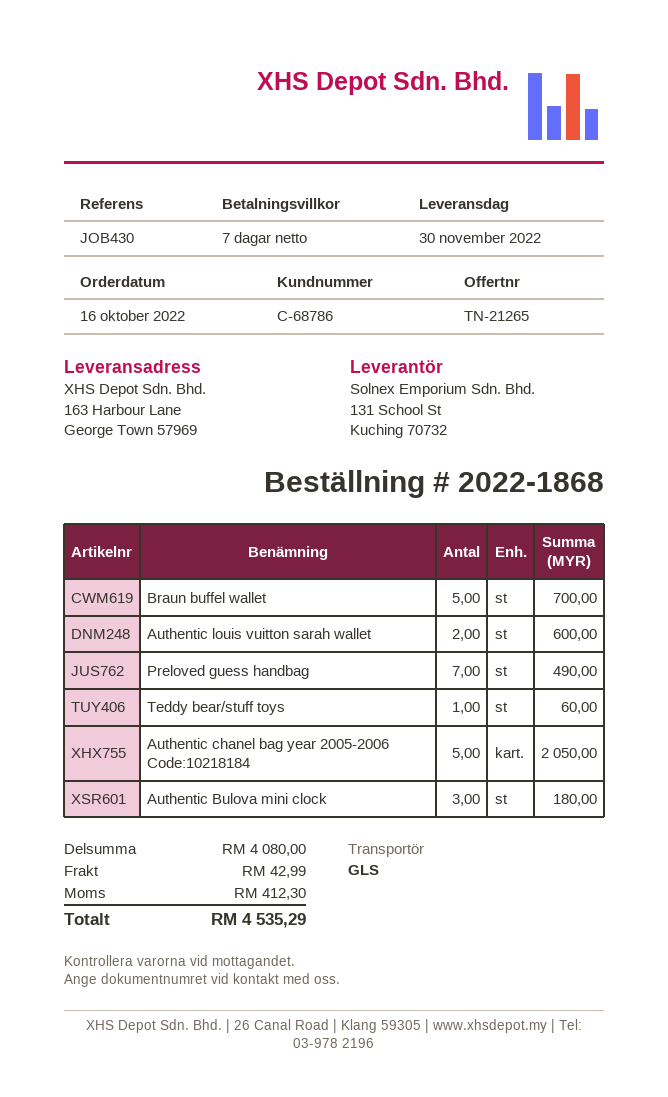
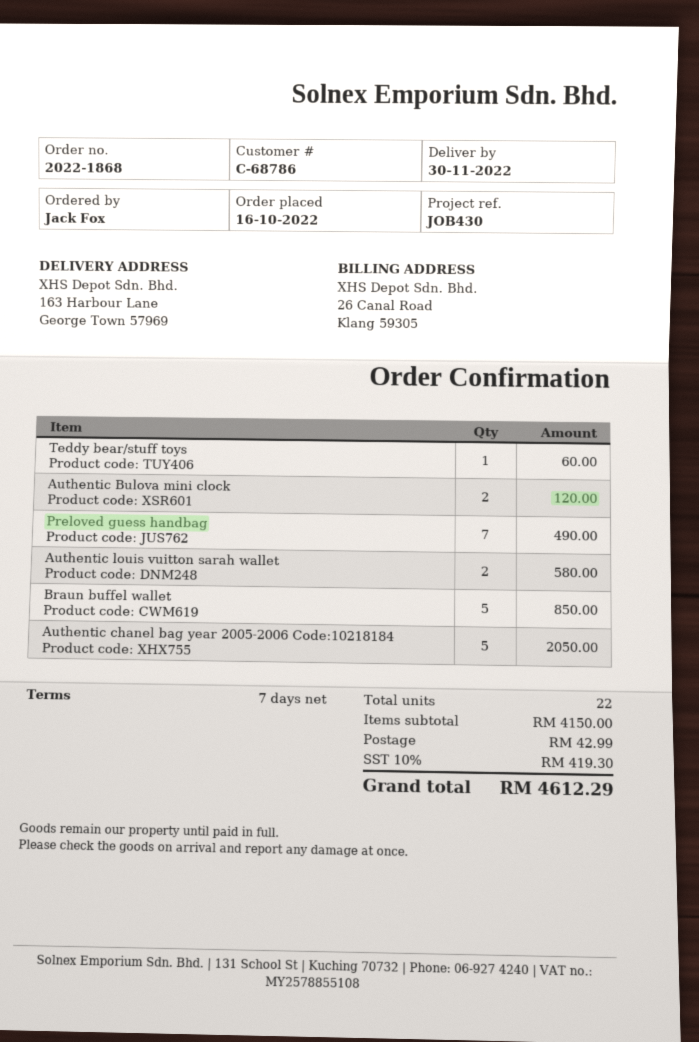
Braun buffel wallet: 5 for 700.00 -> 5 for 850.00
Authentic louis vuitton sarah wallet: 2 for 600.00 -> 2 for 580.00
Authentic Bulova mini clock: 3 for 180.00 -> 2 for 120.00
subtotal: 4080.00 -> 4150.00
tax: 412.30 -> 419.30
total: 4535.29 -> 4612.29

